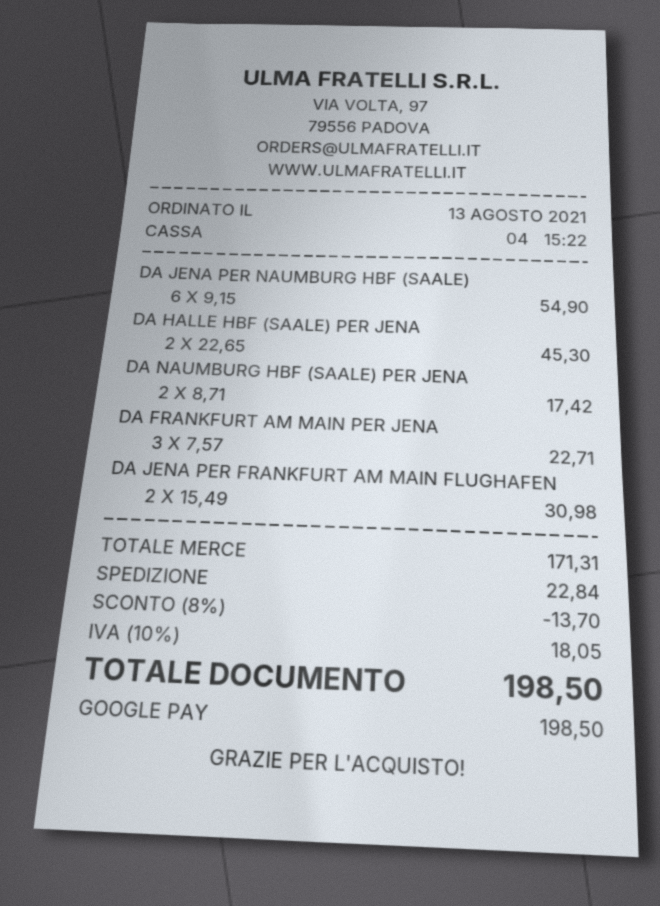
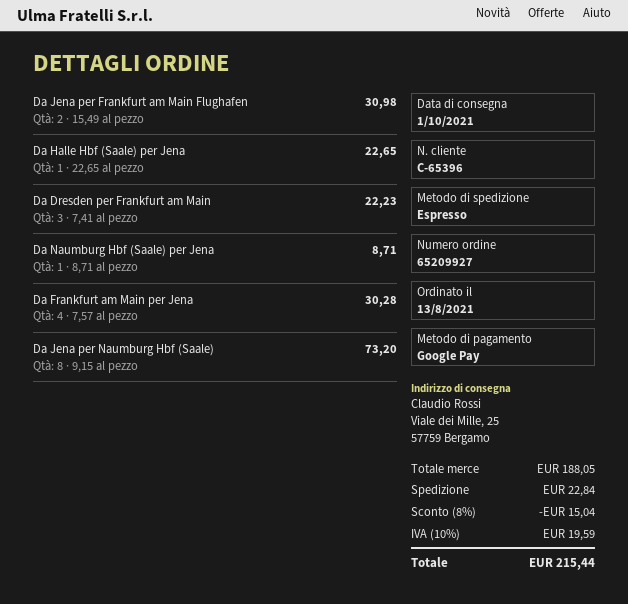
DA JENA PER NAUMBURG HBF (SAALE): 6 x 9.15 = 54.90 -> 8 x 9.15 = 73.20
DA HALLE HBF (SAALE) PER JENA: 2 x 22.65 = 45.30 -> 1 x 22.65 = 22.65
DA NAUMBURG HBF (SAALE) PER JENA: 2 x 8.71 = 17.42 -> 1 x 8.71 = 8.71
DA FRANKFURT AM MAIN PER JENA: 3 x 7.57 = 22.71 -> 4 x 7.57 = 30.28
Da Dresden per Frankfurt am Main: none -> 3 x 7.41 = 22.23
subtotal: 171.31 -> 188.05
discount: 8% = 13.70 -> 8% = 15.04
tax: 10% = 18.05 -> 10% = 19.59
total: 198.50 -> 215.44

